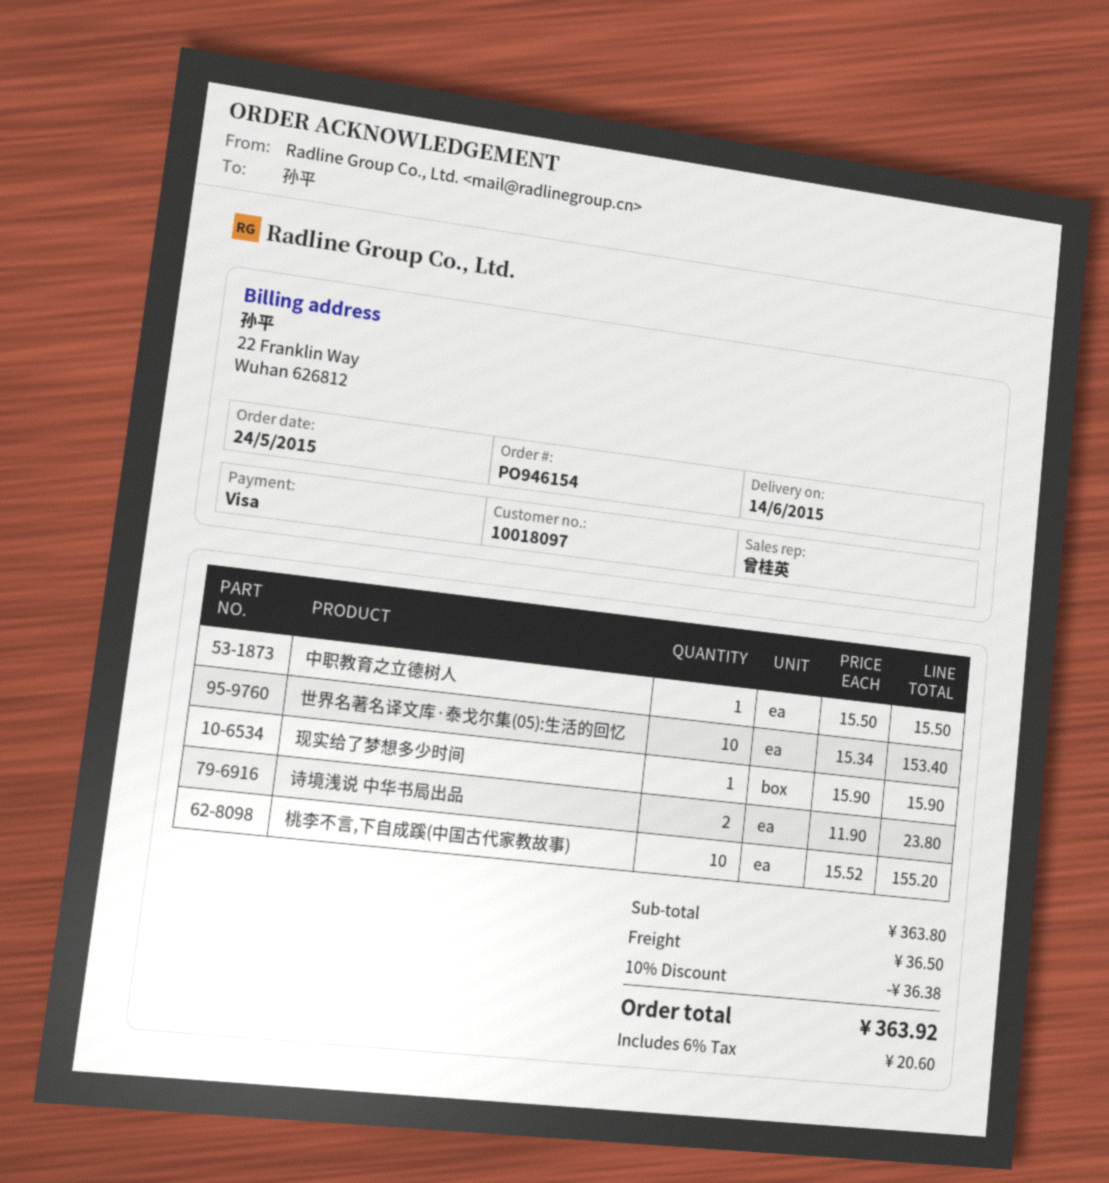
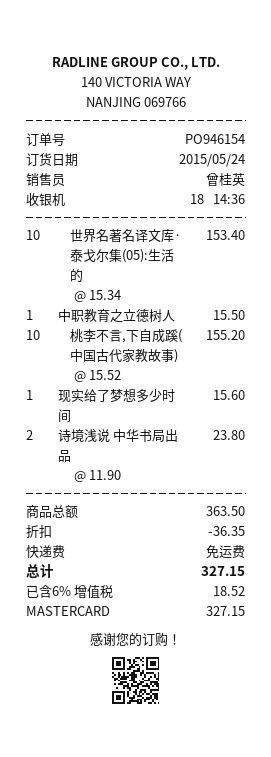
payment method: Visa -> Mastercard
现实给了梦想多少时间: 1 x 15.90 = 15.90 -> 1 x 15.60 = 15.60
subtotal: 363.80 -> 363.50
discount: 36.38 -> 36.35
shipping: 36.50 -> 0.00
tax: 6% = 20.60 -> 6% = 18.52
total: 363.92 -> 327.15

